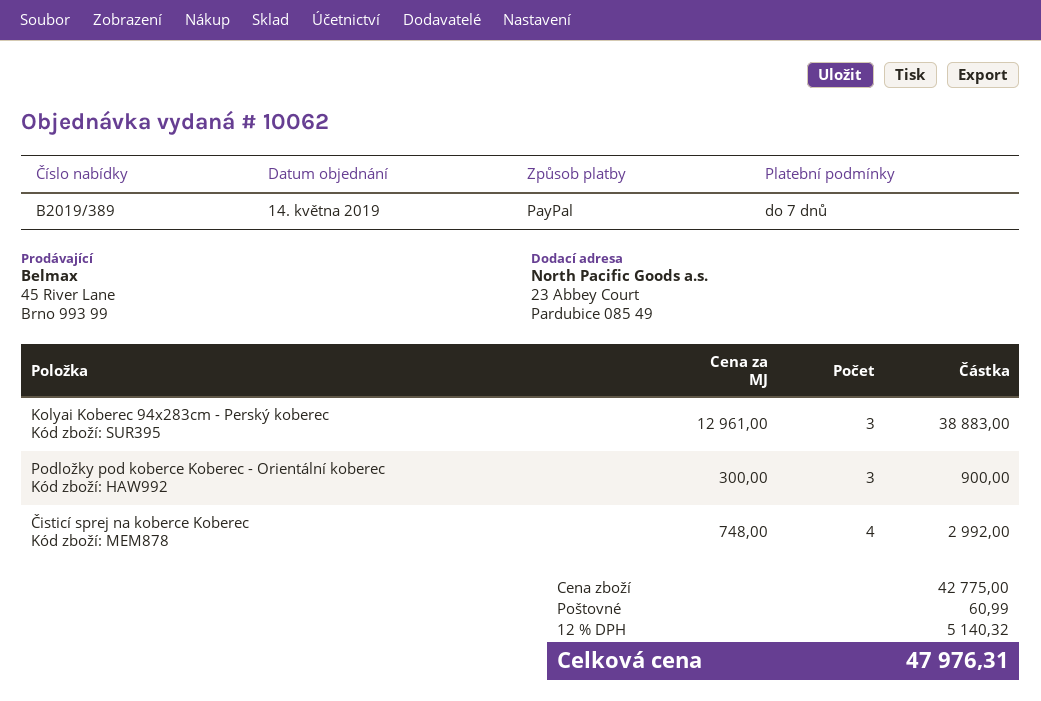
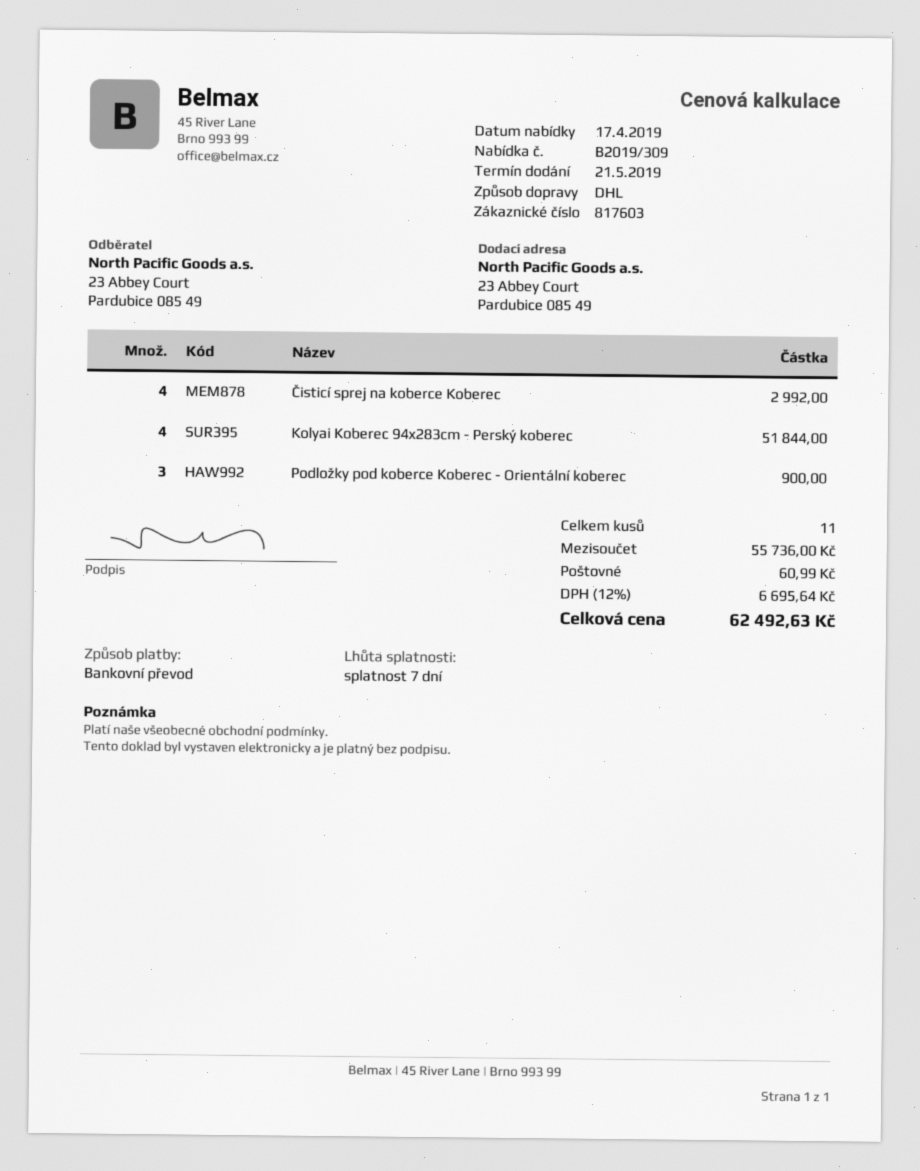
quote number: B2019/389 -> B2019/309
payment method: PayPal -> bank transfer
Kolyai Koberec 94x283cm - Perský koberec: 3 for 38883.00 -> 4 for 51844.00
subtotal: 42775.00 -> 55736.00
tax: 12% = 5140.32 -> 12% = 6695.64
total: 47976.31 -> 62492.63

